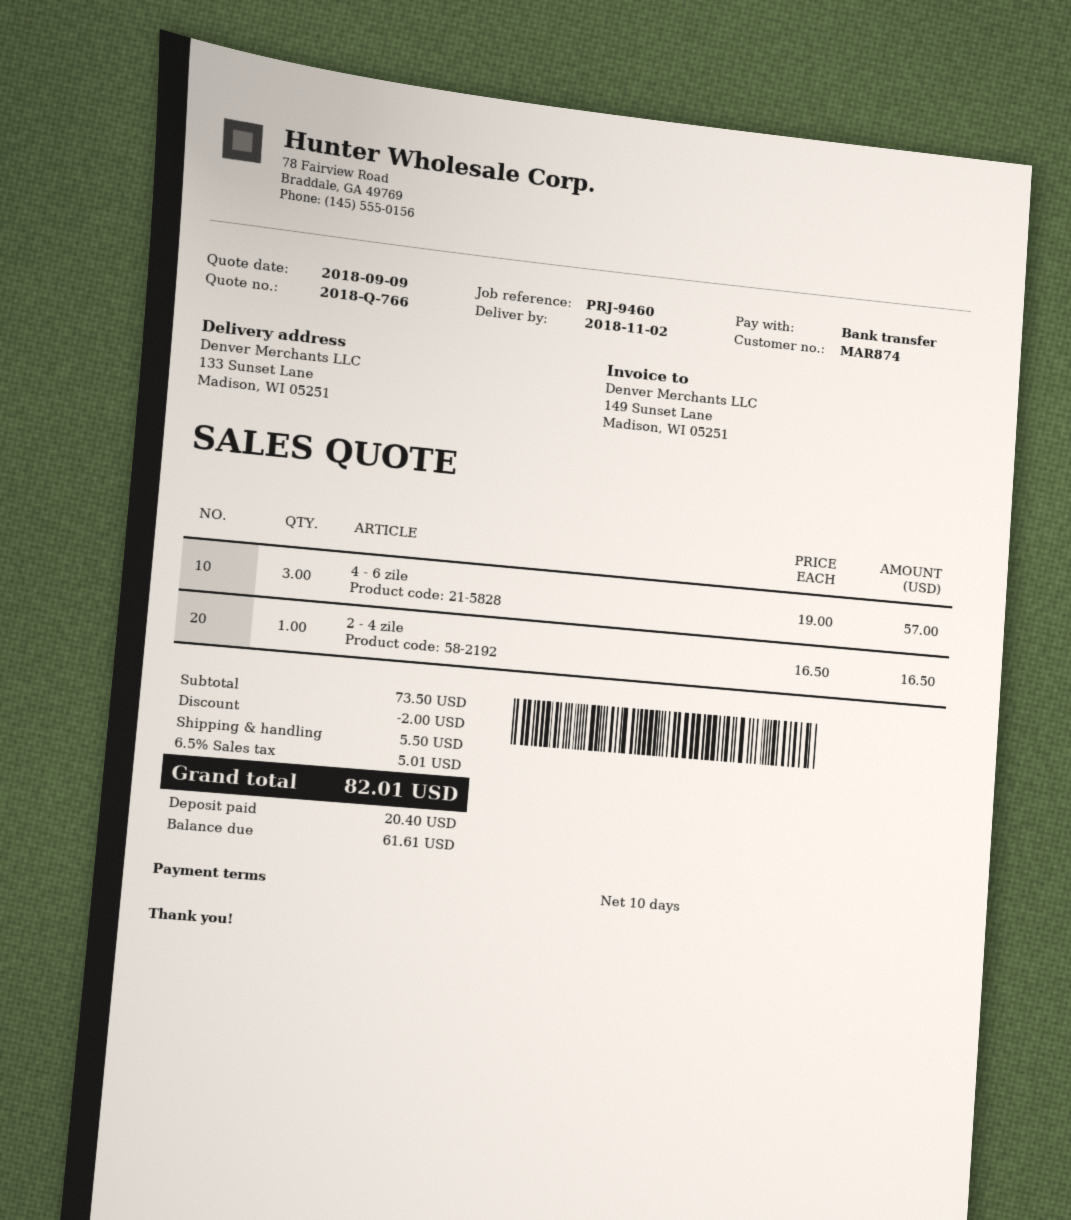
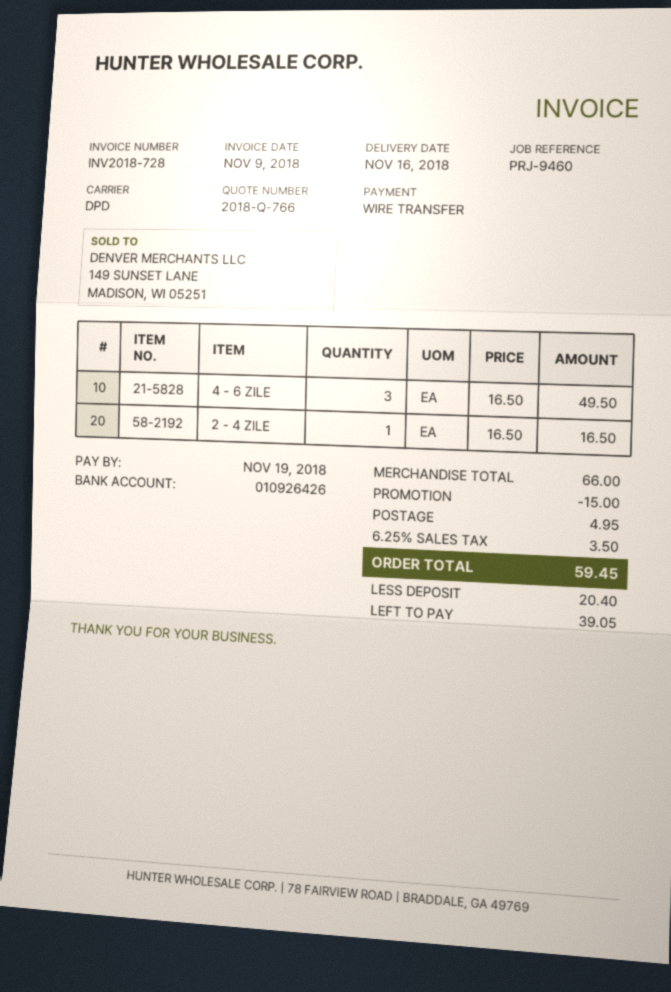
delivery date: 2018-11-02 -> 2018-11-16
4 - 6 zile: 3 x 19.00 = 57.00 -> 3 x 16.50 = 49.50
subtotal: 73.50 -> 66.00
discount: 2.00 -> 15.00
shipping: 5.50 -> 4.95
tax: 6.5% = 5.01 -> 6.25% = 3.50
total: 82.01 -> 59.45
balance: 61.61 -> 39.05

